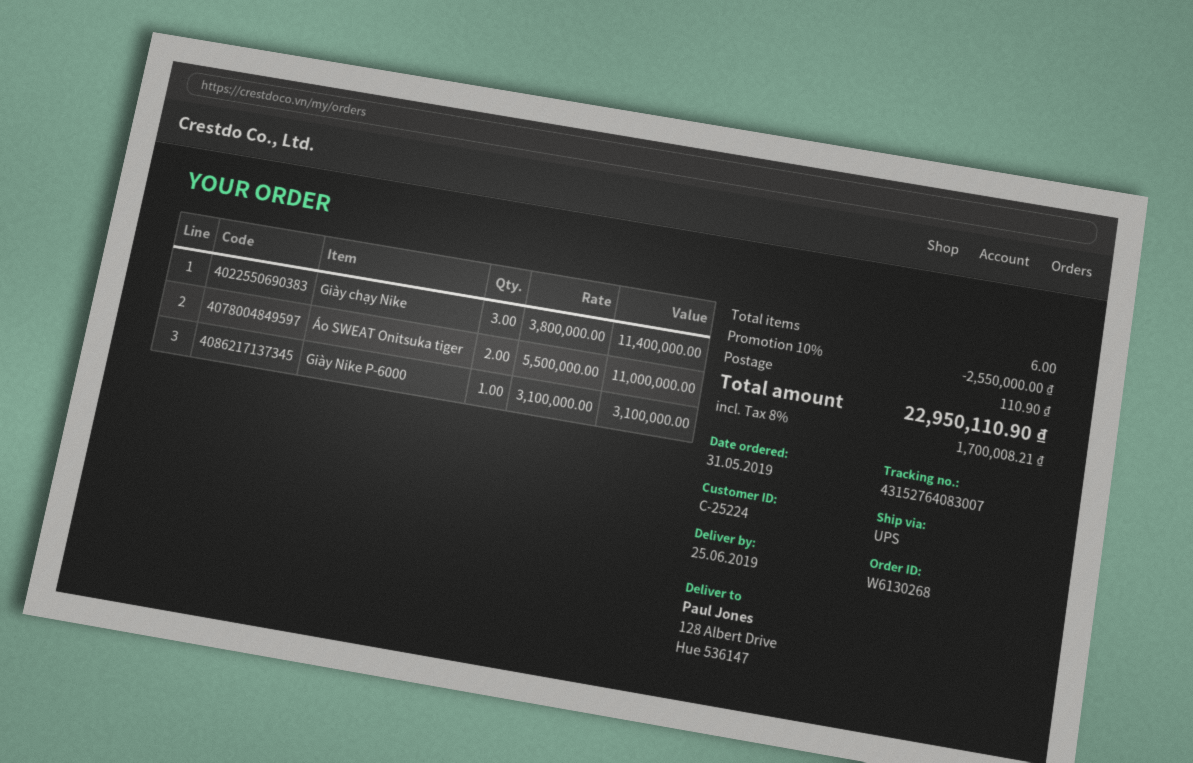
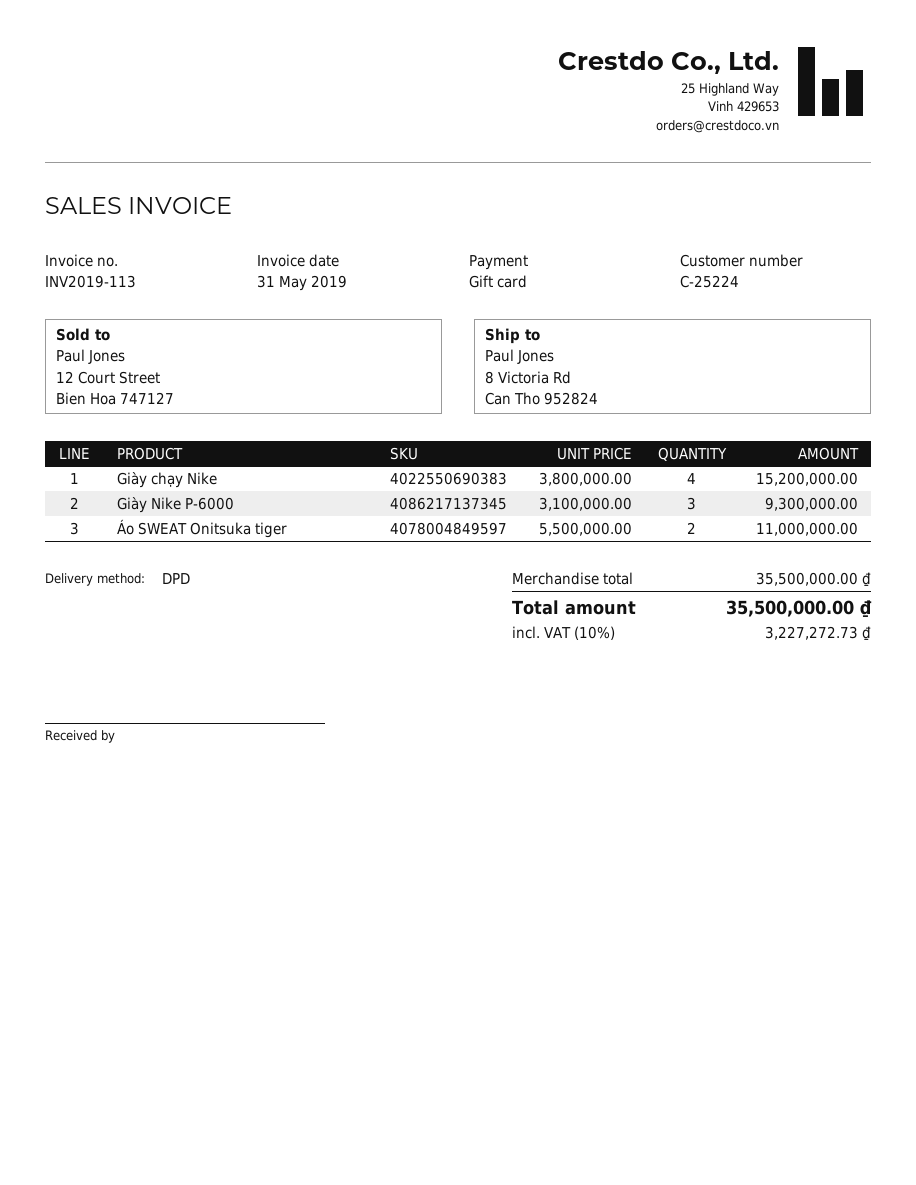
shipping method: UPS -> DPD
ship to: 128 Albert Drive, Hue 536147 -> 8 Victoria Rd, Can Tho 952824
Giày chạy Nike: 3 x 3800000.00 = 11400000.00 -> 4 x 3800000.00 = 15200000.00
Giày Nike P-6000: 1 x 3100000.00 = 3100000.00 -> 3 x 3100000.00 = 9300000.00
discount: 10% = 2550000.00 -> none
shipping: 110.90 -> none
tax: 8% = 1700008.21 -> 10% = 3227272.73
total: 22950110.90 -> 35500000.00

